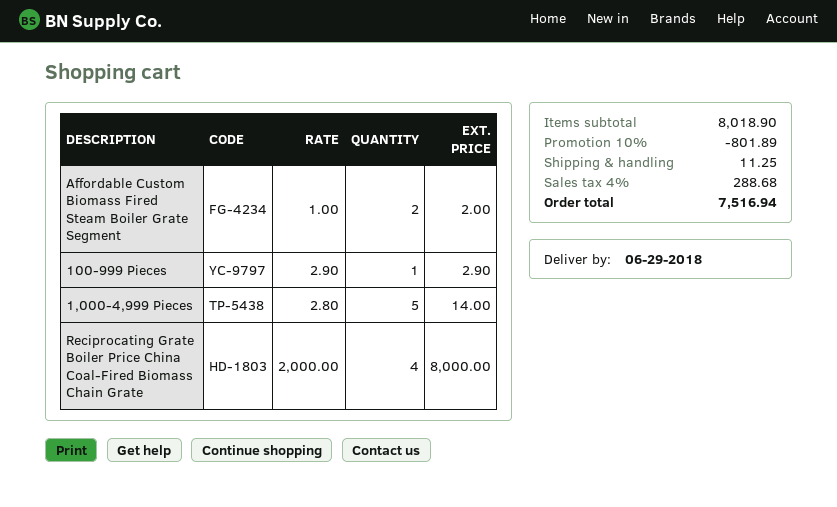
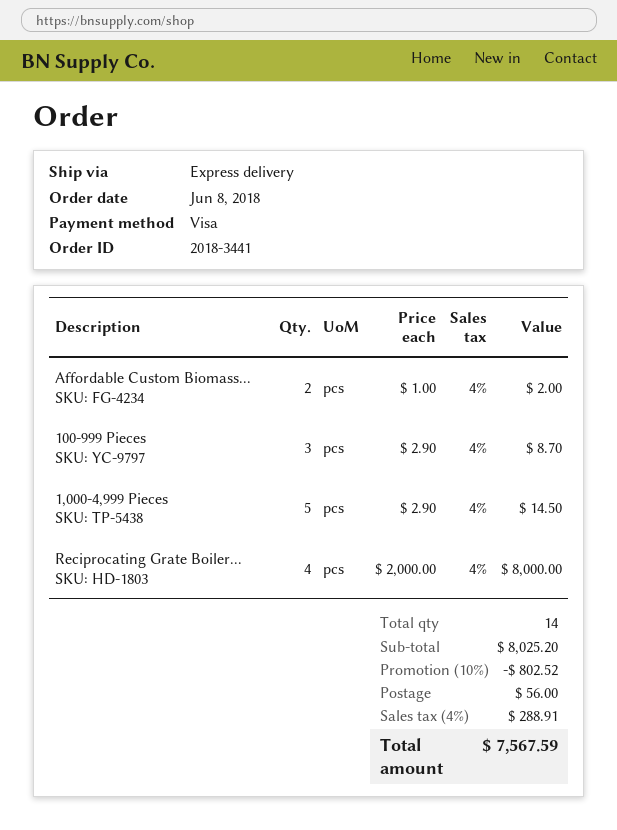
100-999 Pieces: 1 x 2.90 = 2.90 -> 3 x 2.90 = 8.70
1,000-4,999 Pieces: 5 x 2.80 = 14.00 -> 5 x 2.90 = 14.50
subtotal: 8018.90 -> 8025.20
discount: 10% = 801.89 -> 10% = 802.52
shipping: 11.25 -> 56.00
tax: 4% = 288.68 -> 4% = 288.91
total: 7516.94 -> 7567.59

